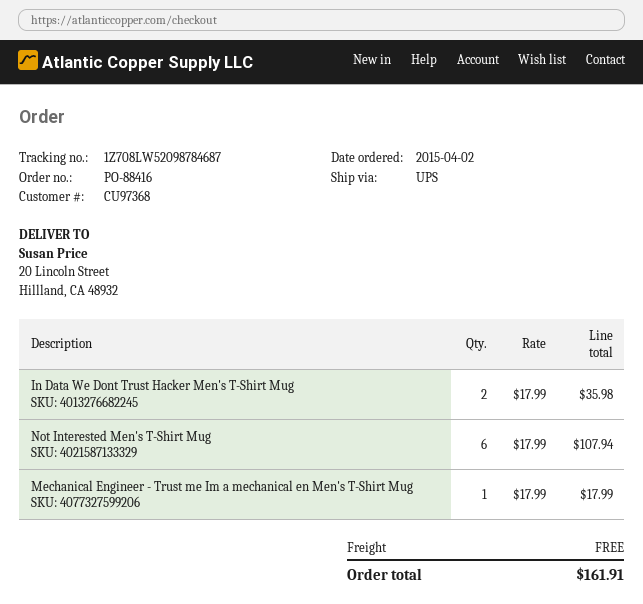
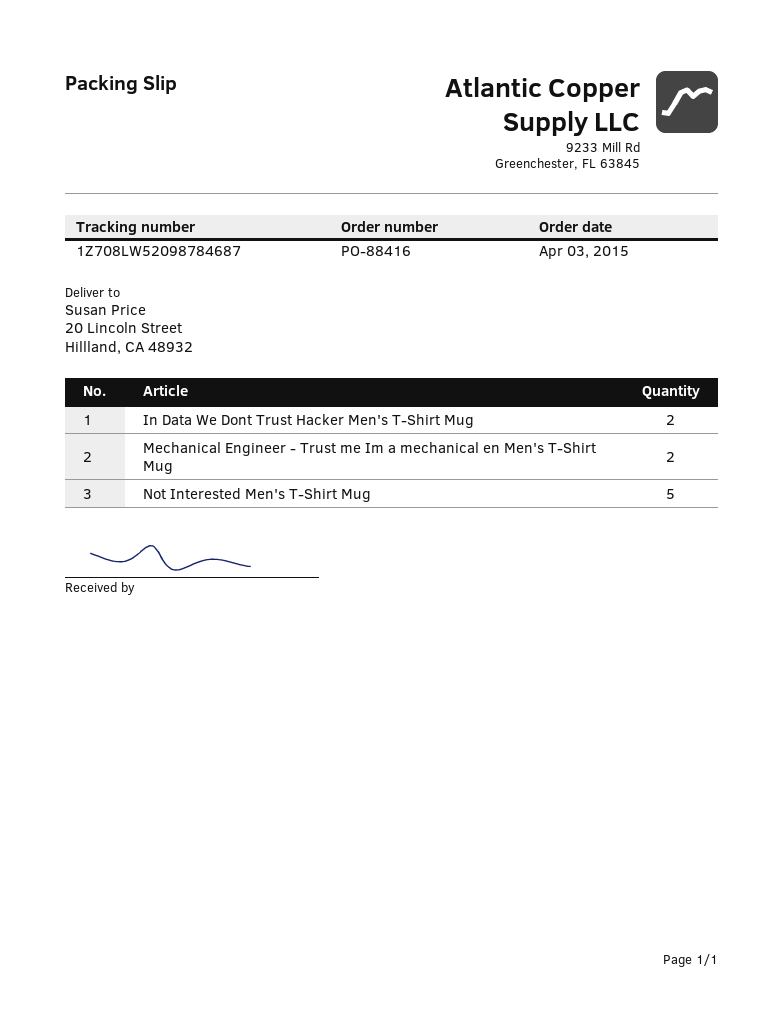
order date: 2015-04-02 -> 2015-04-03
Not Interested Men's T-Shirt Mug: 6 -> 5
Mechanical Engineer - Trust me Im a mechanical en Men's T-Shirt Mug: 1 -> 2

